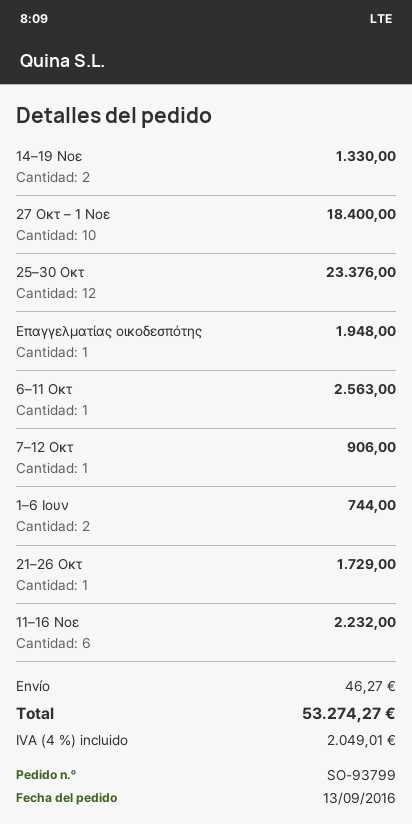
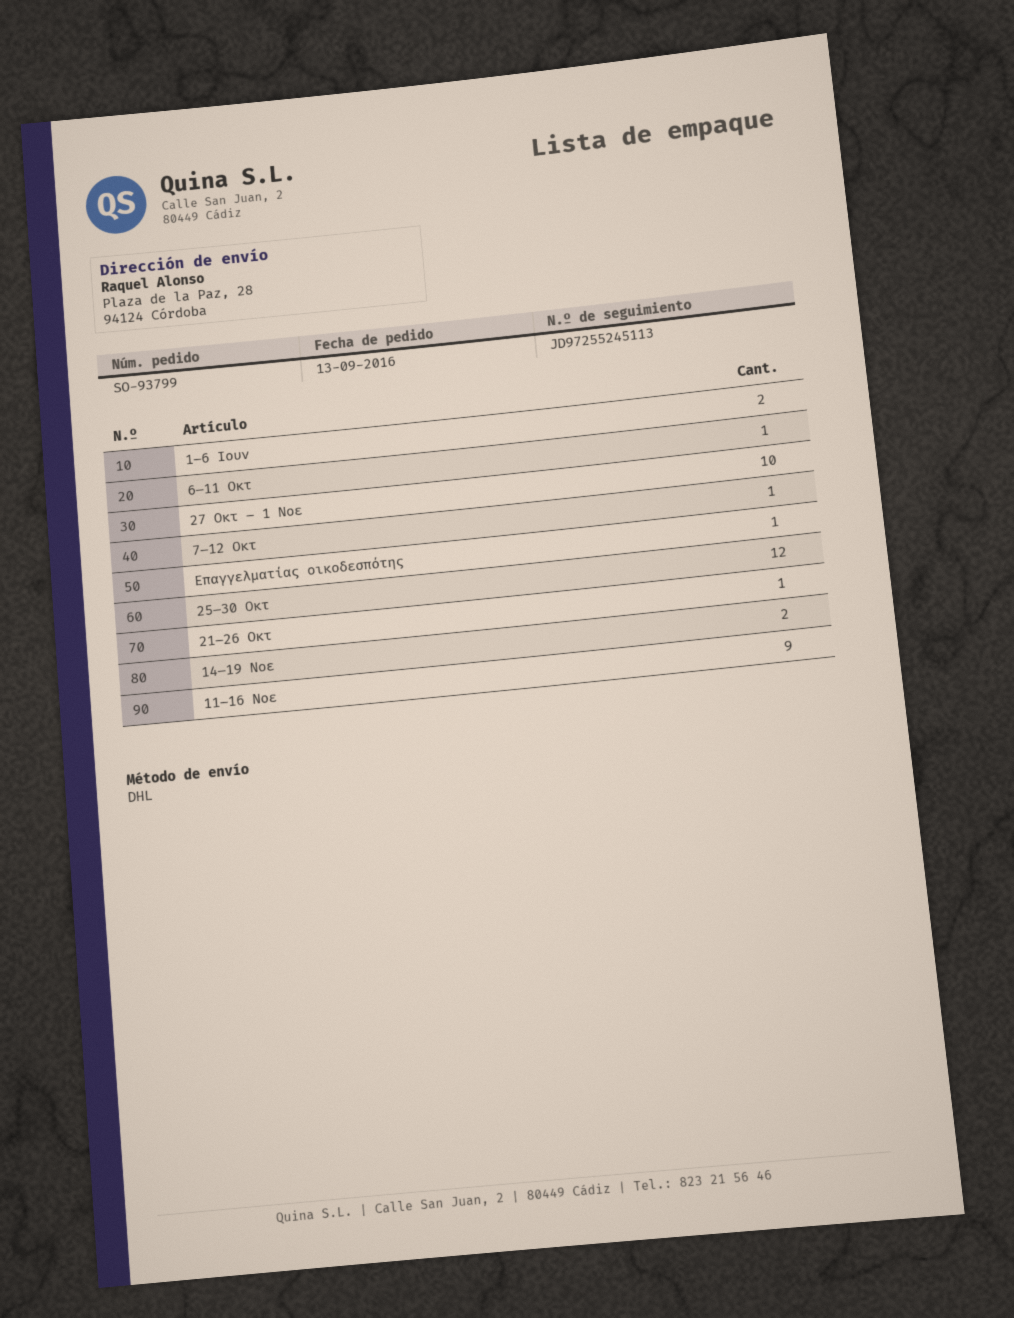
11–16 Νοε: 6 -> 9

